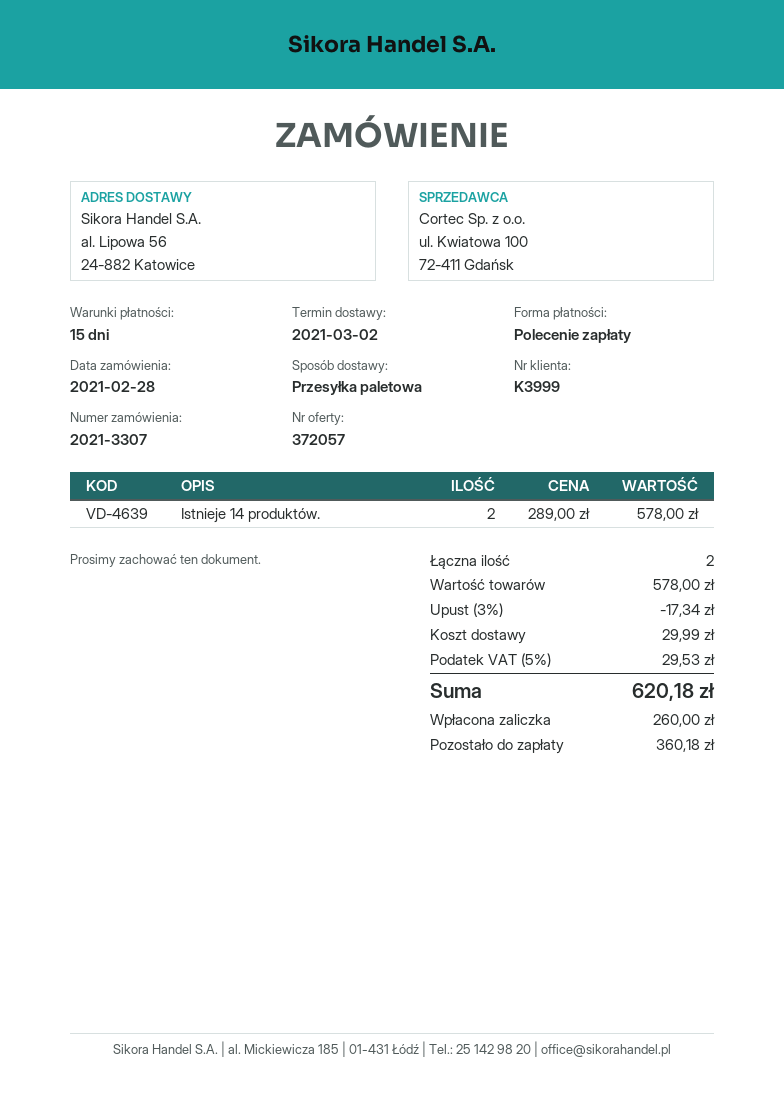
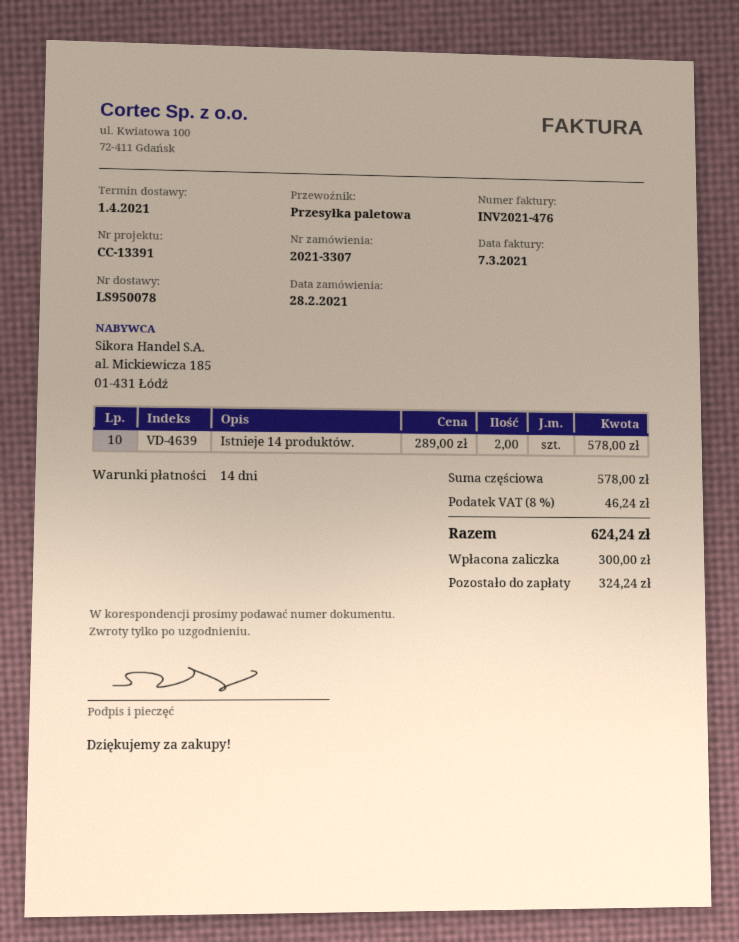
delivery date: 2021-03-02 -> 2021-04-01
payment terms: 15 days -> 14 days
discount: 3% = 17.34 -> none
shipping: 29.99 -> none
tax: 5% = 29.53 -> 8% = 46.24
total: 620.18 -> 624.24
deposit: 260.00 -> 300.00
balance: 360.18 -> 324.24

